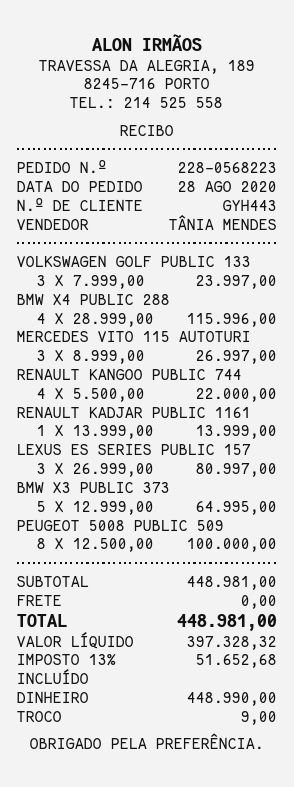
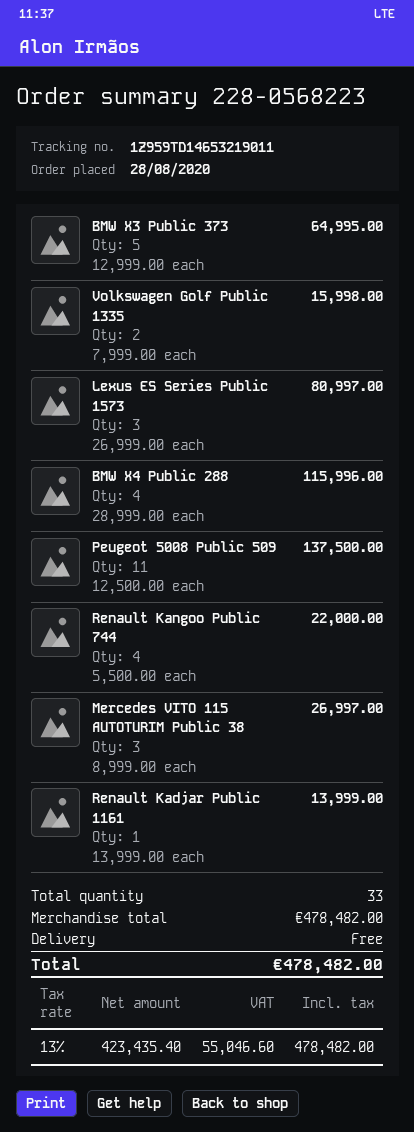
VOLKSWAGEN GOLF PUBLIC 133: 3 x 7999.00 = 23997.00 -> 2 x 7999.00 = 15998.00
PEUGEOT 5008 PUBLIC 509: 8 x 12500.00 = 100000.00 -> 11 x 12500.00 = 137500.00
subtotal: 448981.00 -> 478482.00
net: 397328.32 -> 423435.40
tax: 13% = 51652.68 -> 13% = 55046.60
total: 448981.00 -> 478482.00

